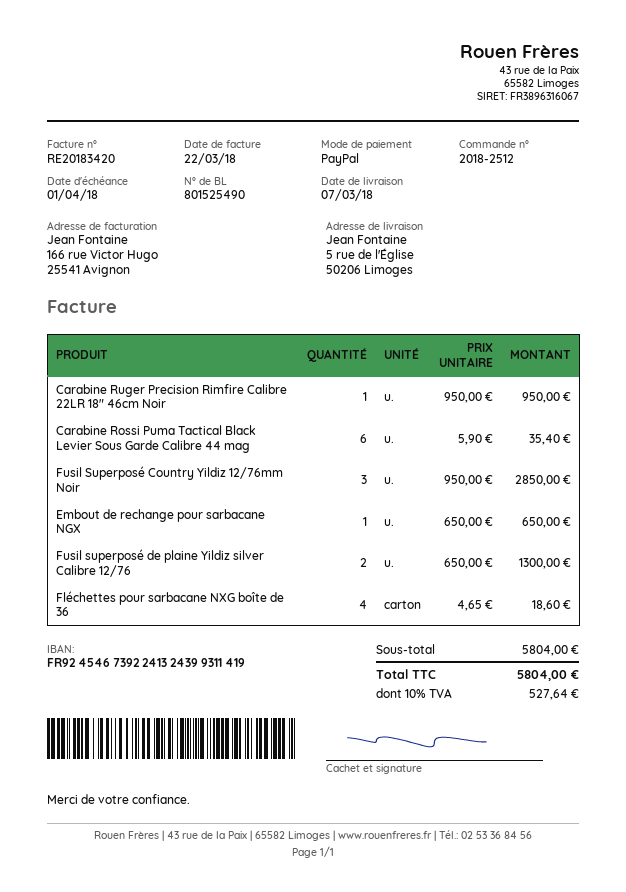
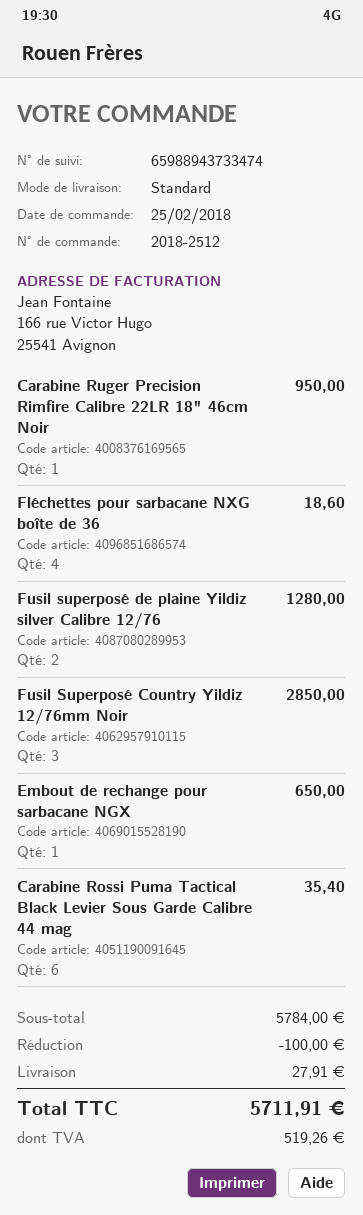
Fusil superposé de plaine Yildiz silver Calibre 12/76: 2 for 1300.00 -> 2 for 1280.00
subtotal: 5804.00 -> 5784.00
discount: none -> 100.00
shipping: none -> 27.91
tax: 527.64 -> 519.26
total: 5804.00 -> 5711.91

